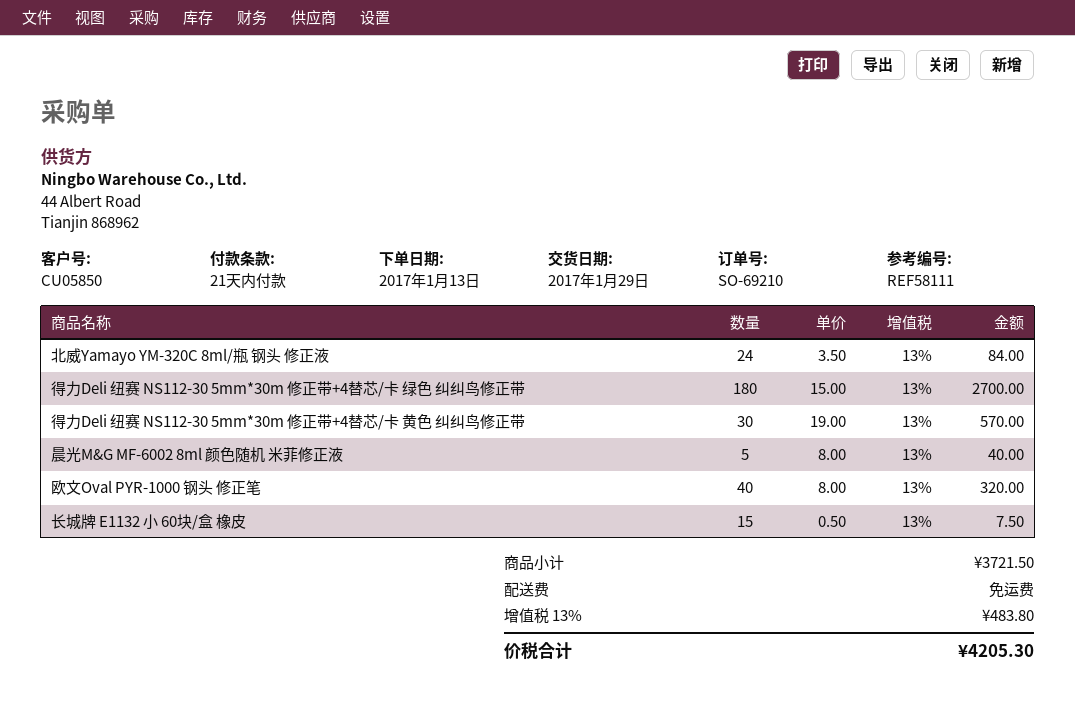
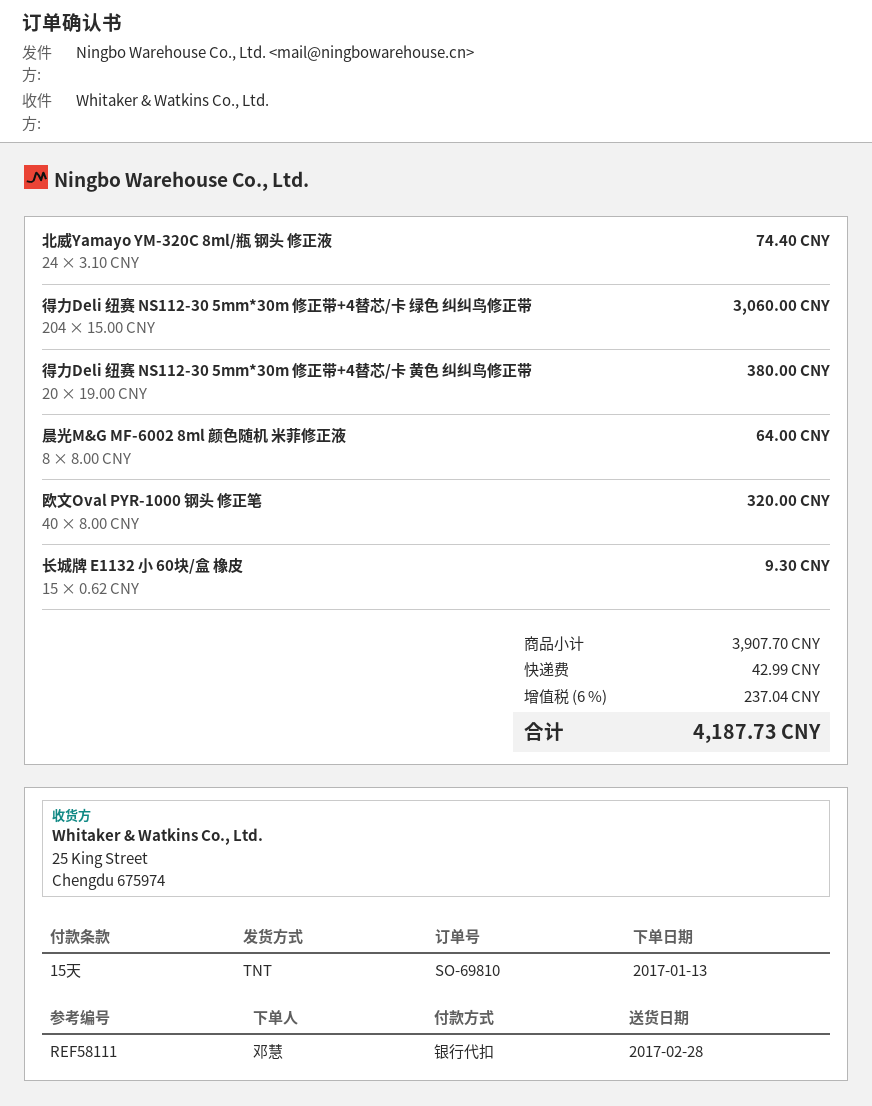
order number: SO-69210 -> SO-69810
delivery date: 2017-01-29 -> 2017-02-28
payment terms: 21 days -> 15 days
北威Yamayo YM-320C 8ml/瓶 钢头 修正液: 24 x 3.50 = 84.00 -> 24 x 3.10 = 74.40
得力Deli 纽赛 NS112-30 5mm*30m 修正带+4替芯/卡 绿色 纠纠鸟修正带: 180 x 15.00 = 2700.00 -> 204 x 15.00 = 3060.00
得力Deli 纽赛 NS112-30 5mm*30m 修正带+4替芯/卡 黄色 纠纠鸟修正带: 30 x 19.00 = 570.00 -> 20 x 19.00 = 380.00
晨光M&G MF-6002 8ml 颜色随机 米菲修正液: 5 x 8.00 = 40.00 -> 8 x 8.00 = 64.00
长城牌 E1132 小 60块/盒 橡皮: 15 x 0.50 = 7.50 -> 15 x 0.62 = 9.30
subtotal: 3721.50 -> 3907.70
shipping: 0.00 -> 42.99
tax: 13% = 483.80 -> 6% = 237.04
total: 4205.30 -> 4187.73

